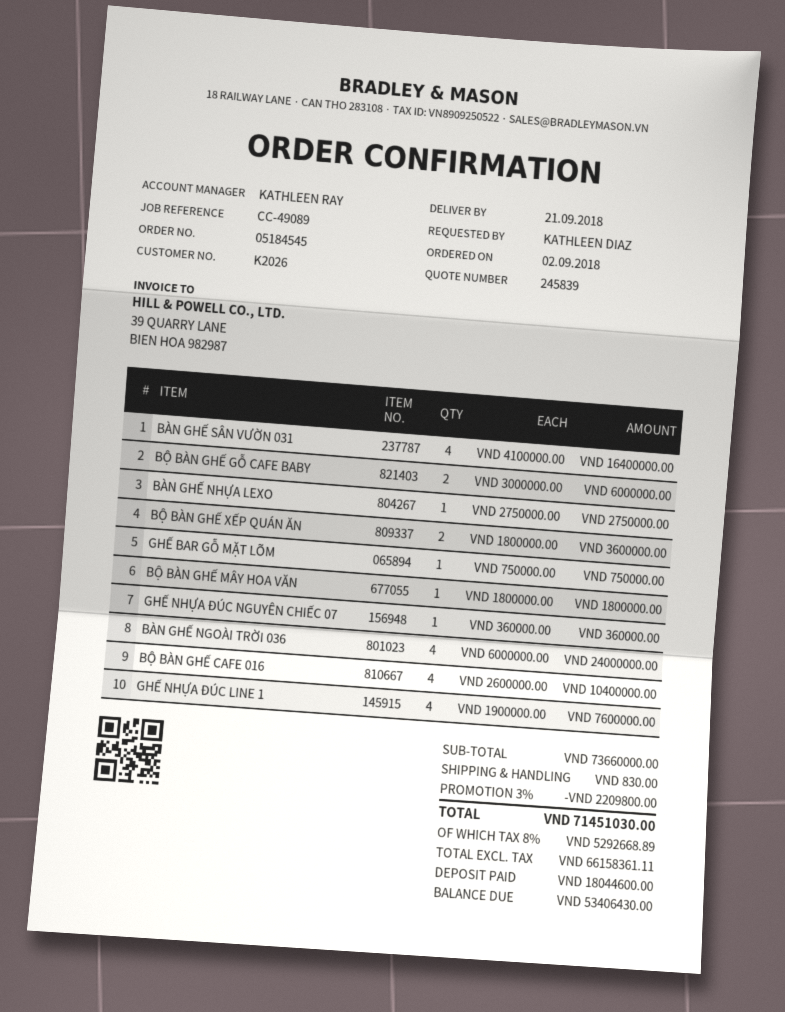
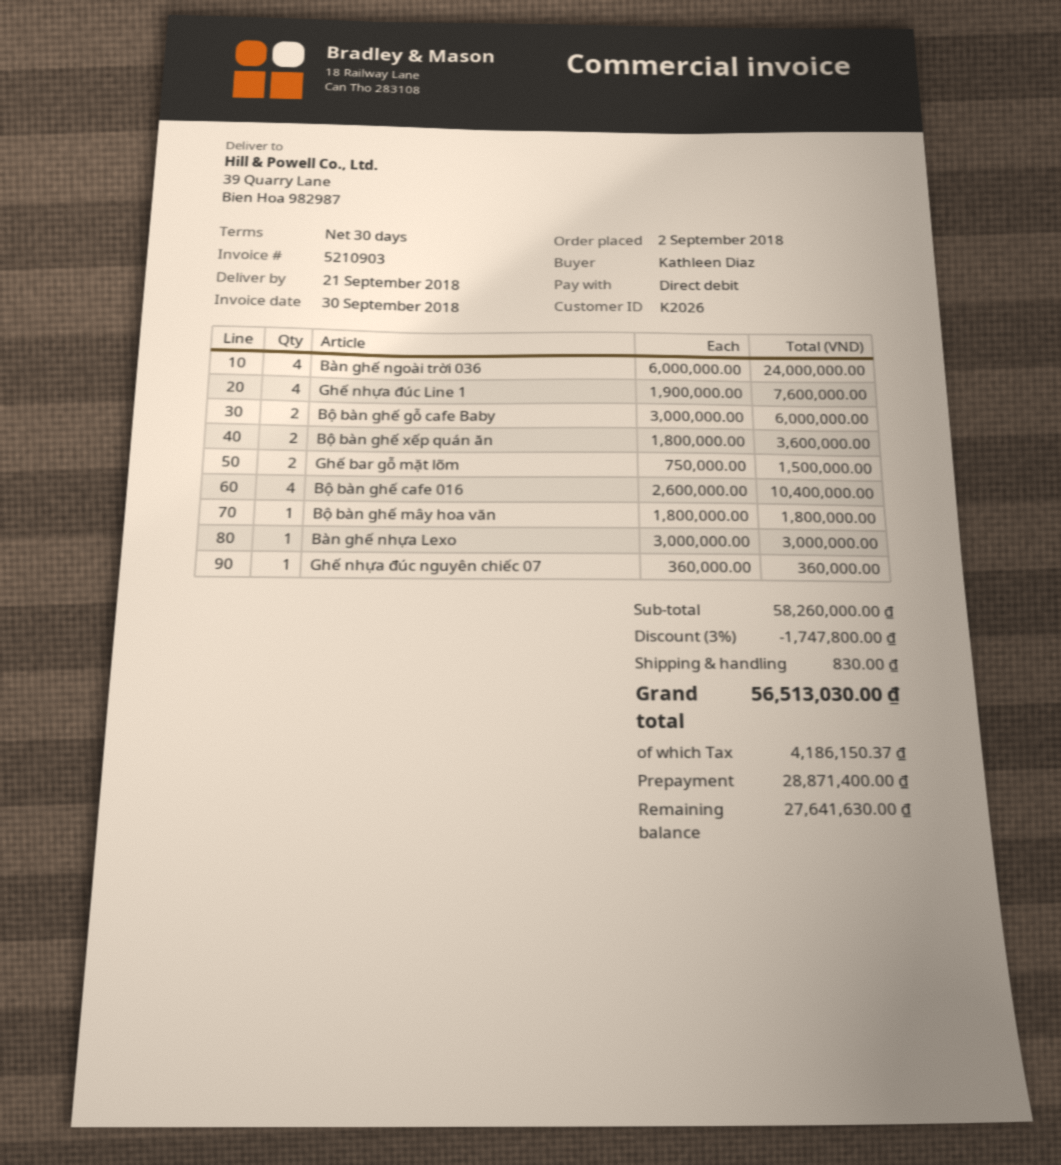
BÀN GHẾ SÂN VƯỜN 031: 4 x 4100000.00 = 16400000.00 -> none
BÀN GHẾ NHỰA LEXO: 1 x 2750000.00 = 2750000.00 -> 1 x 3000000.00 = 3000000.00
GHẾ BAR GỖ MẶT LÕM: 1 x 750000.00 = 750000.00 -> 2 x 750000.00 = 1500000.00
subtotal: 73660000.00 -> 58260000.00
discount: 3% = 2209800.00 -> 3% = 1747800.00
tax: 5292668.89 -> 4186150.37
total: 71451030.00 -> 56513030.00
deposit: 18044600.00 -> 28871400.00
balance: 53406430.00 -> 27641630.00

